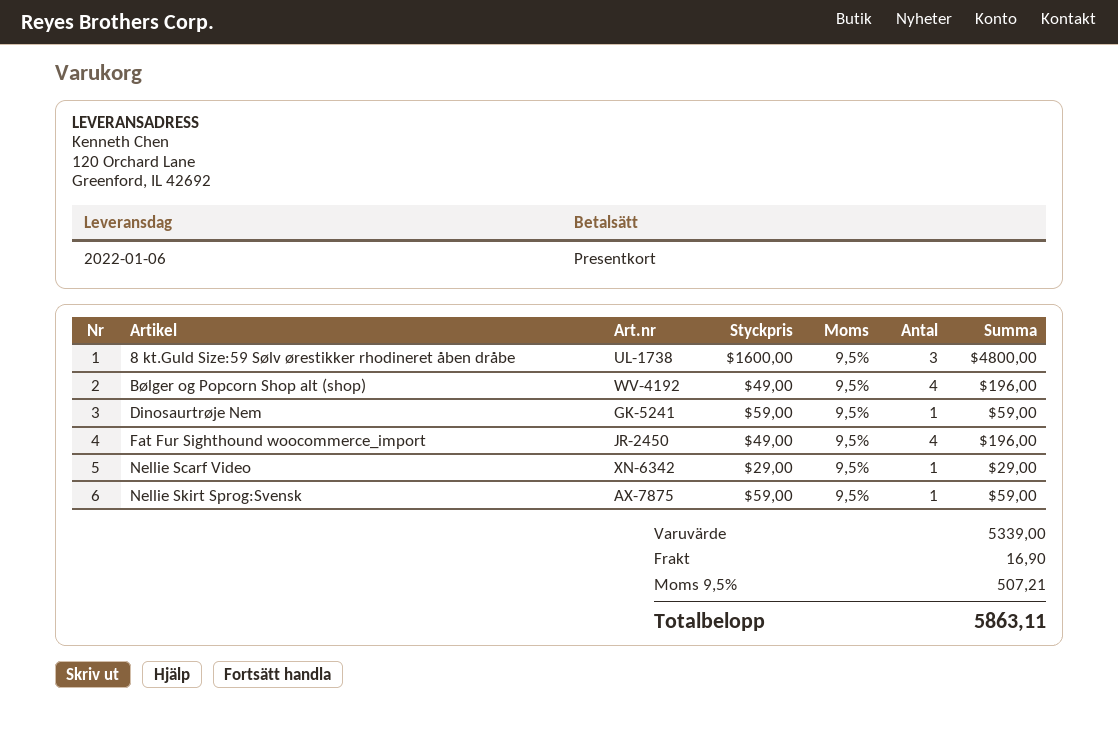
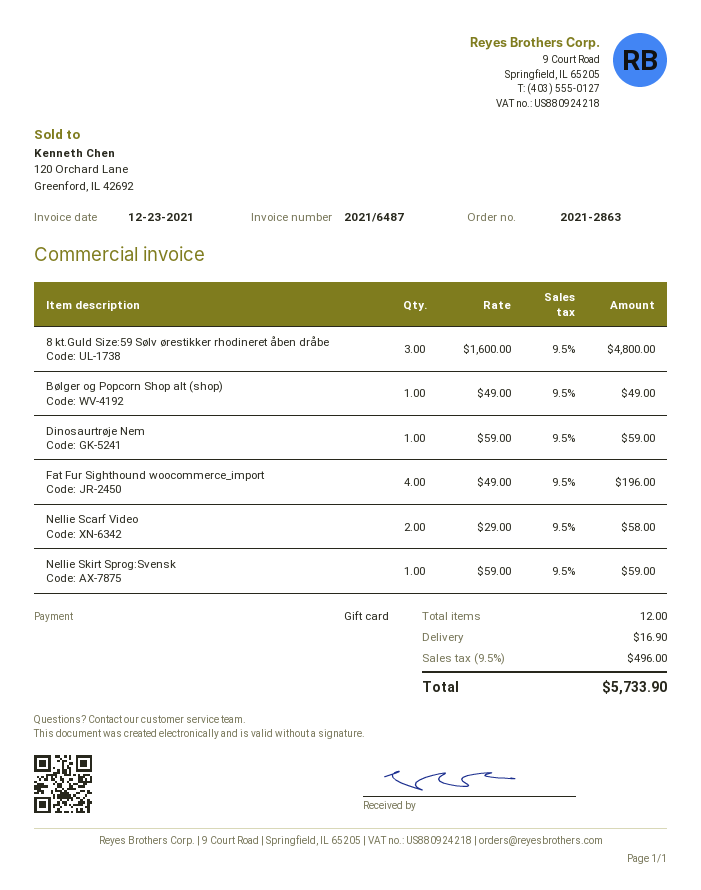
Bølger og Popcorn Shop alt (shop): 4 x 49.00 = 196.00 -> 1 x 49.00 = 49.00
Nellie Scarf Video: 1 x 29.00 = 29.00 -> 2 x 29.00 = 58.00
tax: 9.5% = 507.21 -> 9.5% = 496.00
total: 5863.11 -> 5733.90

